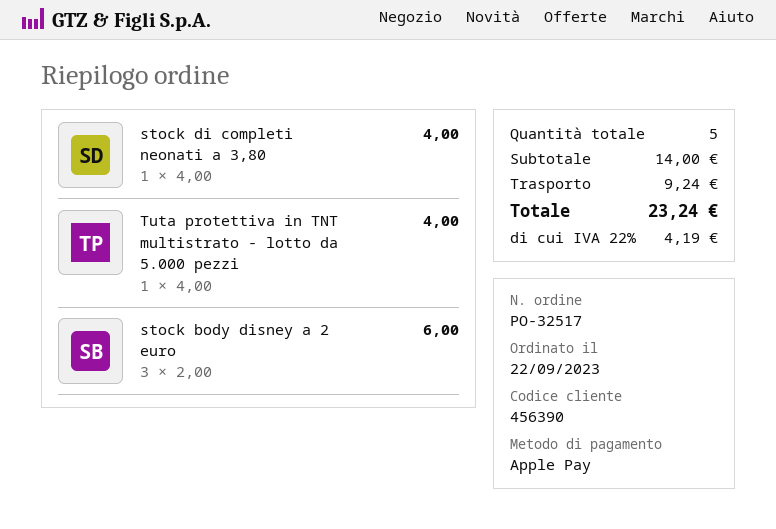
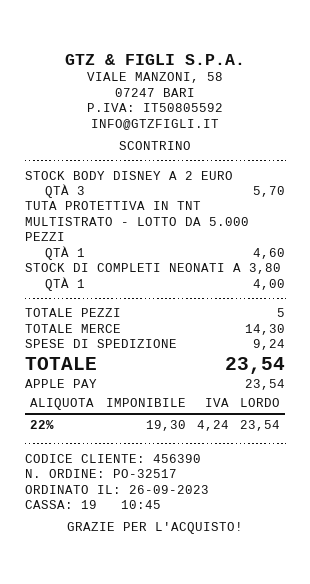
order date: 2023-09-22 -> 2023-09-26
Tuta protettiva in TNT multistrato - lotto da 5.000 pezzi: 1 for 4.00 -> 1 for 4.60
stock body disney a 2 euro: 3 for 6.00 -> 3 for 5.70
subtotal: 14.00 -> 14.30
tax: 22% = 4.19 -> 22% = 4.24
total: 23.24 -> 23.54

